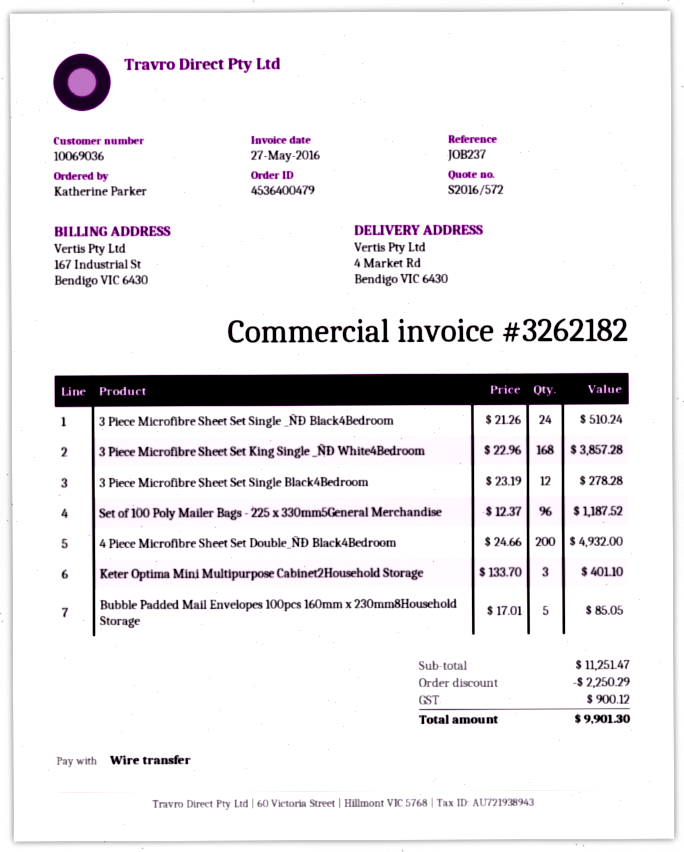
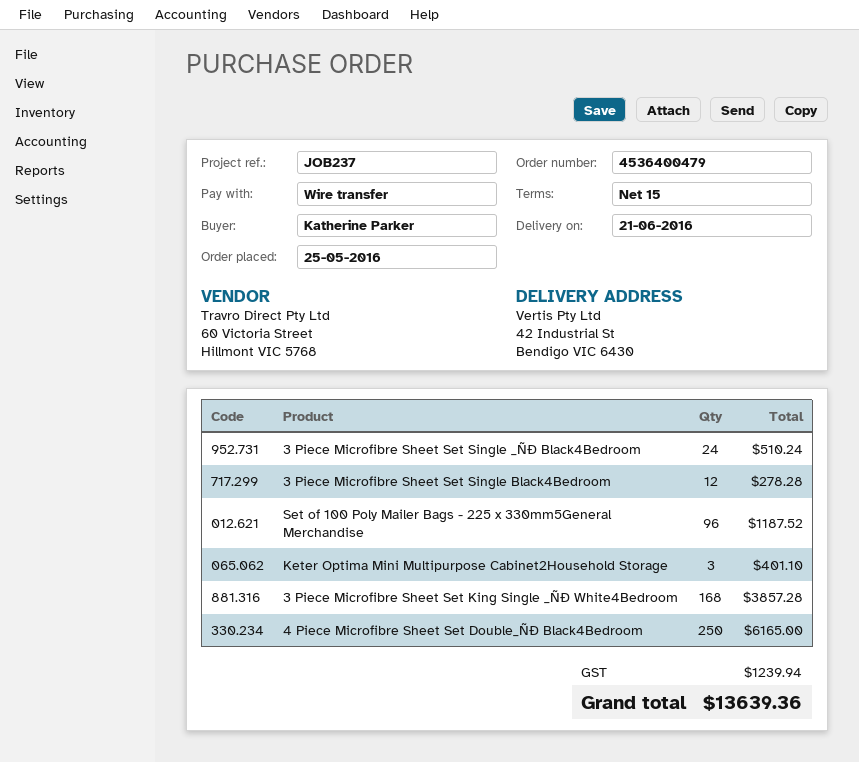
ship to: 4 Market Rd, Bendigo VIC 6430 -> 42 Industrial St, Bendigo VIC 6430
4 Piece Microfibre Sheet Set Double_ÑÐ Black4Bedroom: 200 for 4932.00 -> 250 for 6165.00
Bubble Padded Mail Envelopes 100pcs 160mm x 230mm8Household Storage: 5 for 85.05 -> none
discount: 2250.29 -> none
tax: 900.12 -> 1239.94
total: 9901.30 -> 13639.36

